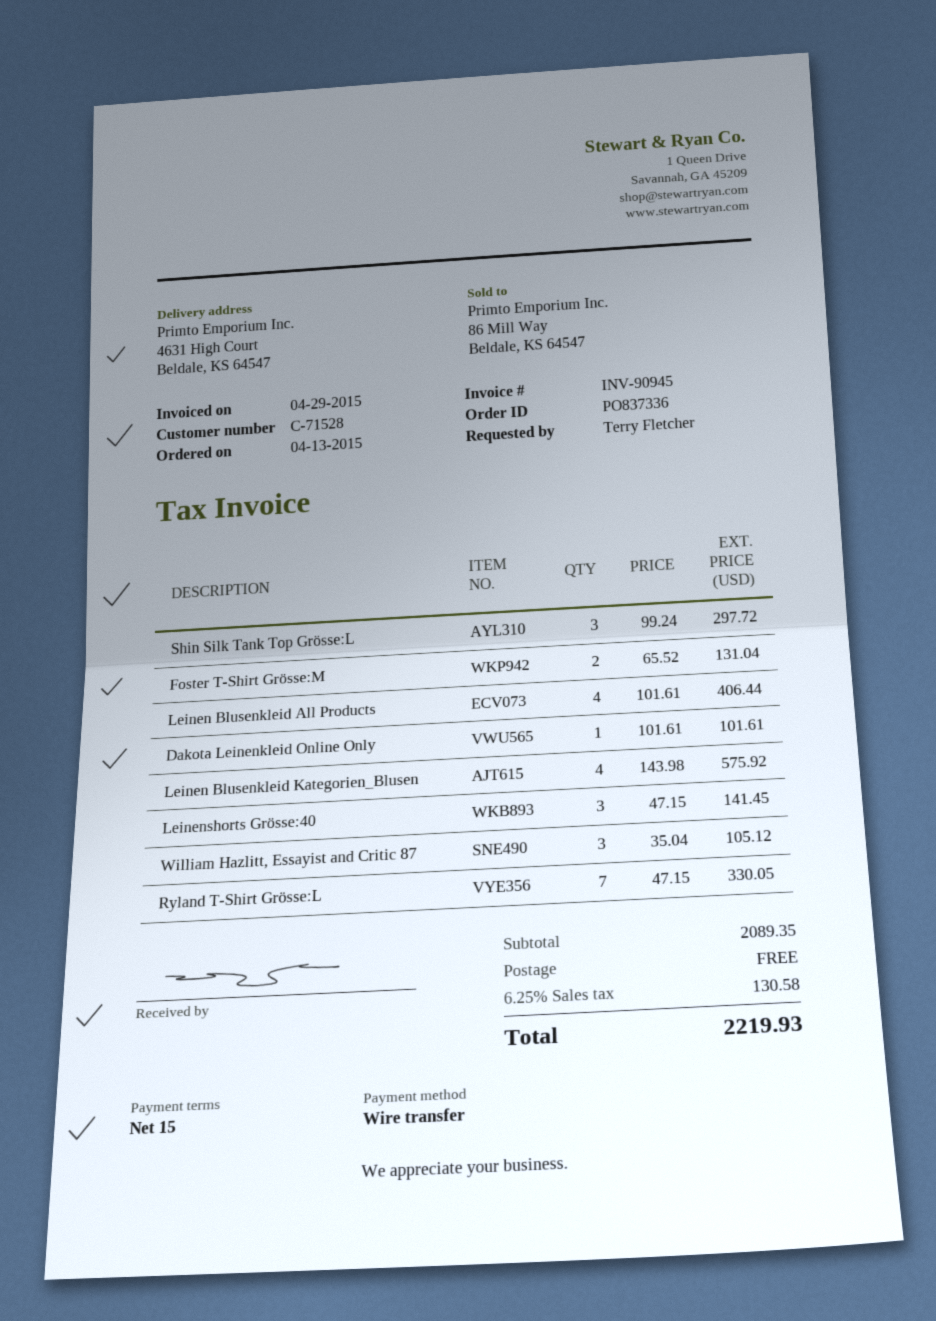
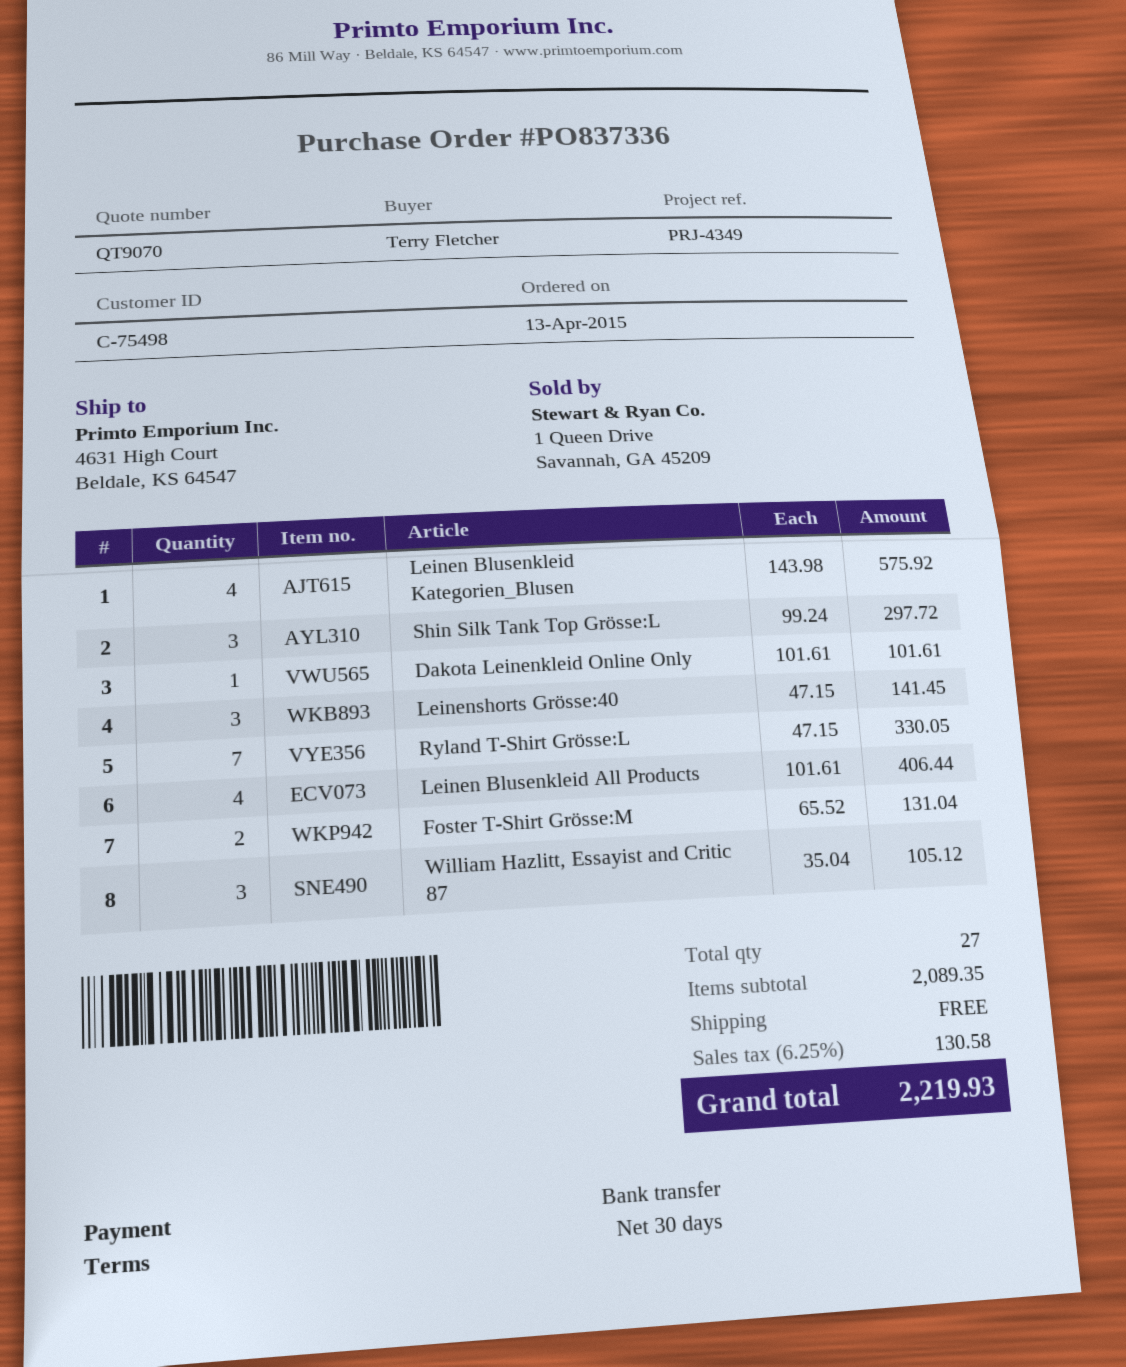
payment terms: 15 days -> 30 days
customer number: C-71528 -> C-75498

